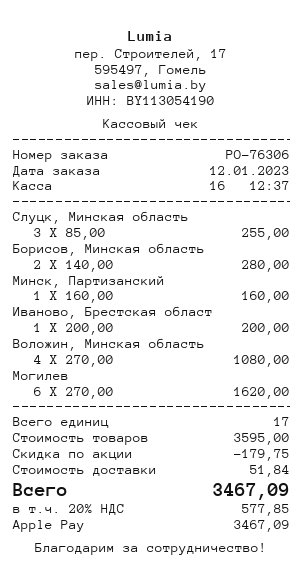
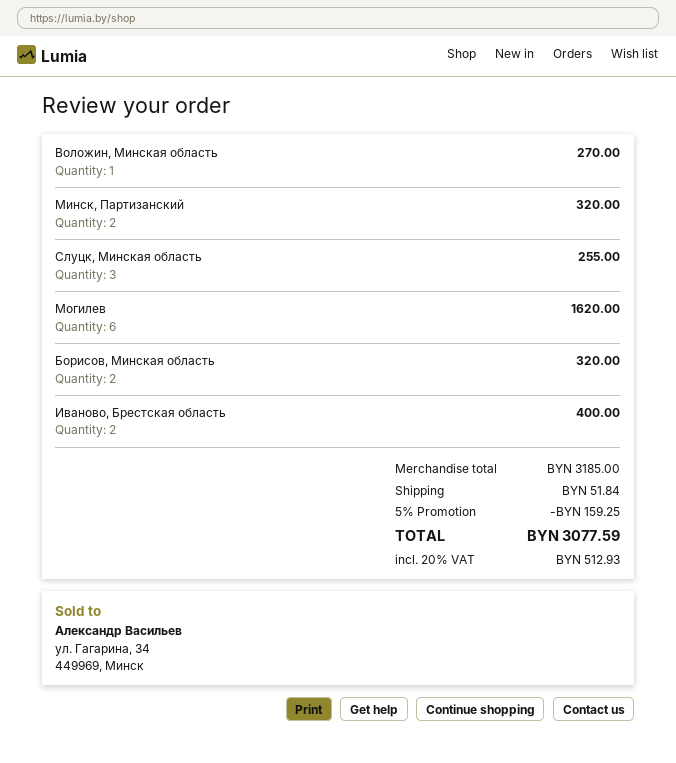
Борисов, Минская область: 2 for 280.00 -> 2 for 320.00
Минск, Партизанский: 1 for 160.00 -> 2 for 320.00
Иваново, Брестская област: 1 for 200.00 -> 2 for 400.00
Воложин, Минская область: 4 for 1080.00 -> 1 for 270.00
subtotal: 3595.00 -> 3185.00
discount: 179.75 -> 159.25
tax: 20% = 577.85 -> 20% = 512.93
total: 3467.09 -> 3077.59

